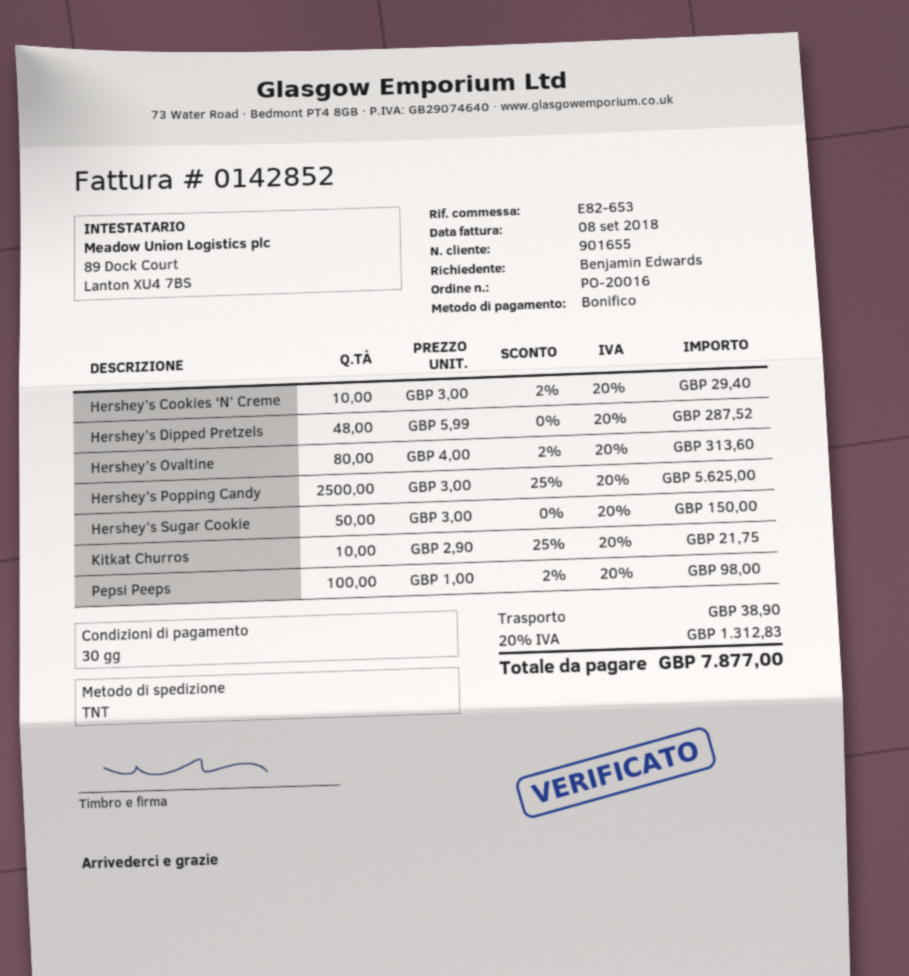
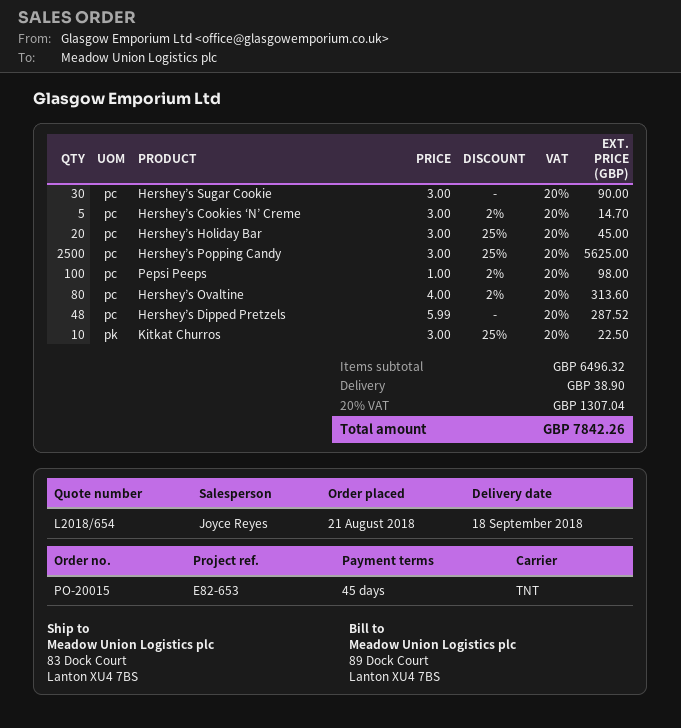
order number: PO-20016 -> PO-20015
payment terms: 30 days -> 45 days
Hershey’s Cookies ‘N’ Creme: 10 x 3.00 - 2% = 29.40 -> 5 x 3.00 - 2% = 14.70
Hershey’s Sugar Cookie: 50 x 3.00 = 150.00 -> 30 x 3.00 = 90.00
Kitkat Churros: 10 x 2.90 - 25% = 21.75 -> 10 x 3.00 - 25% = 22.50
Hershey’s Holiday Bar: none -> 20 x 3.00 - 25% = 45.00
tax: 20% = 1312.83 -> 20% = 1307.04
total: 7877.00 -> 7842.26

